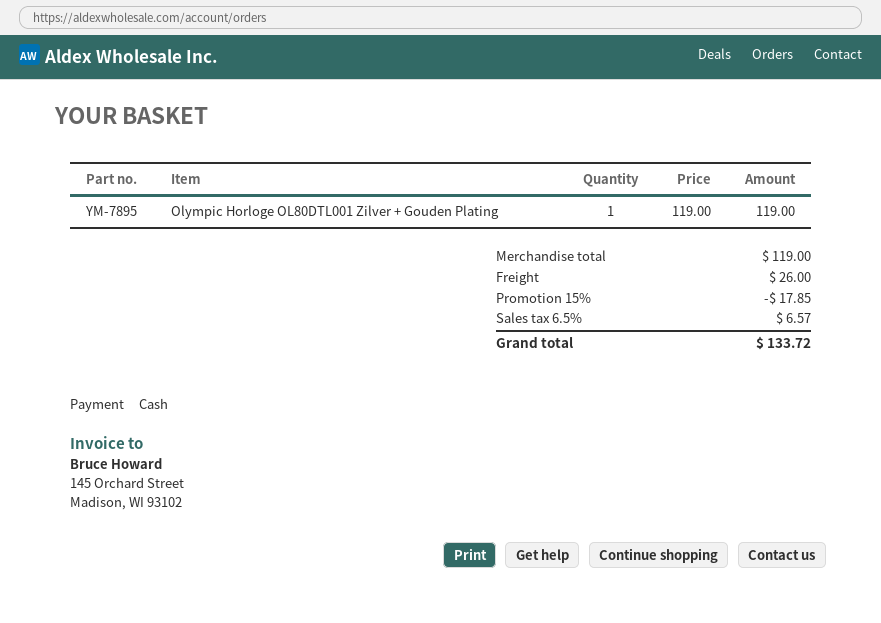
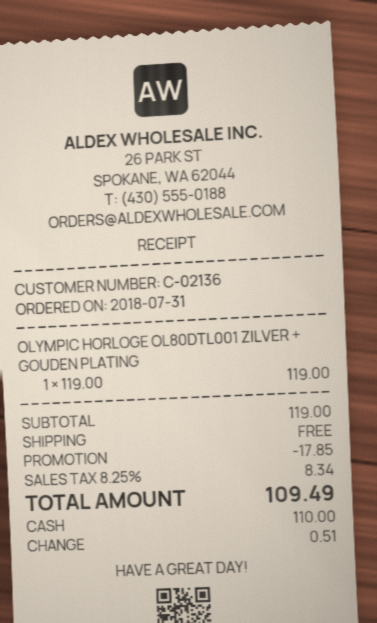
shipping: 26.00 -> 0.00
tax: 6.5% = 6.57 -> 8.25% = 8.34
total: 133.72 -> 109.49

